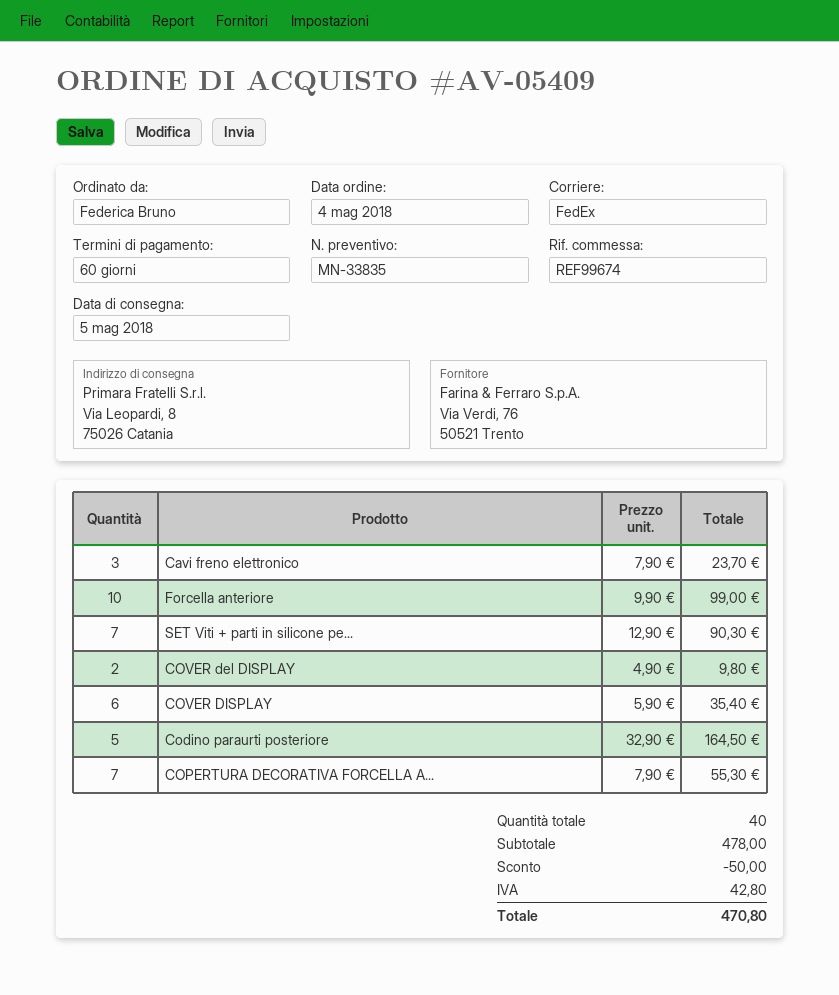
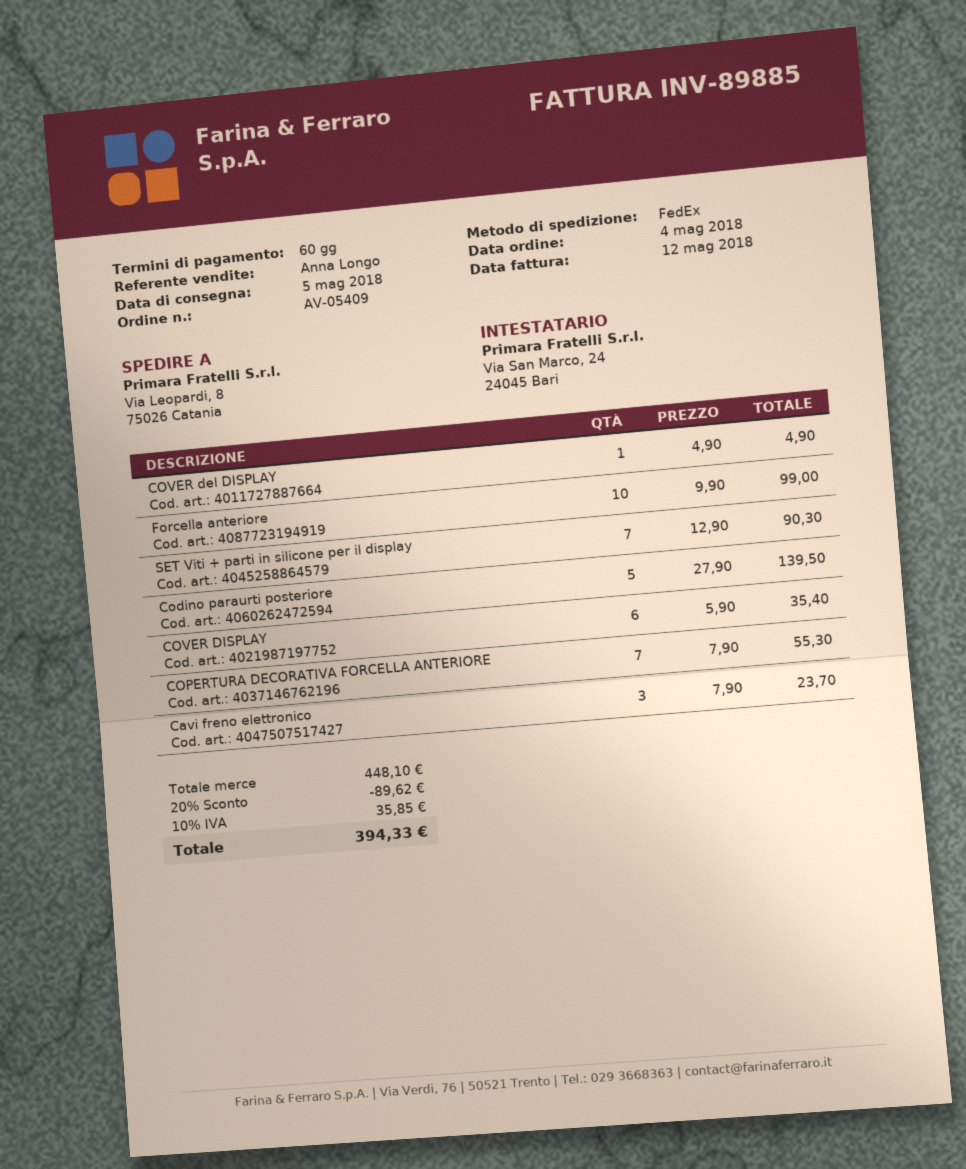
COVER del DISPLAY: 2 x 4.90 = 9.80 -> 1 x 4.90 = 4.90
Codino paraurti posteriore: 5 x 32.90 = 164.50 -> 5 x 27.90 = 139.50
subtotal: 478.00 -> 448.10
discount: 50.00 -> 89.62
tax: 42.80 -> 35.85
total: 470.80 -> 394.33

